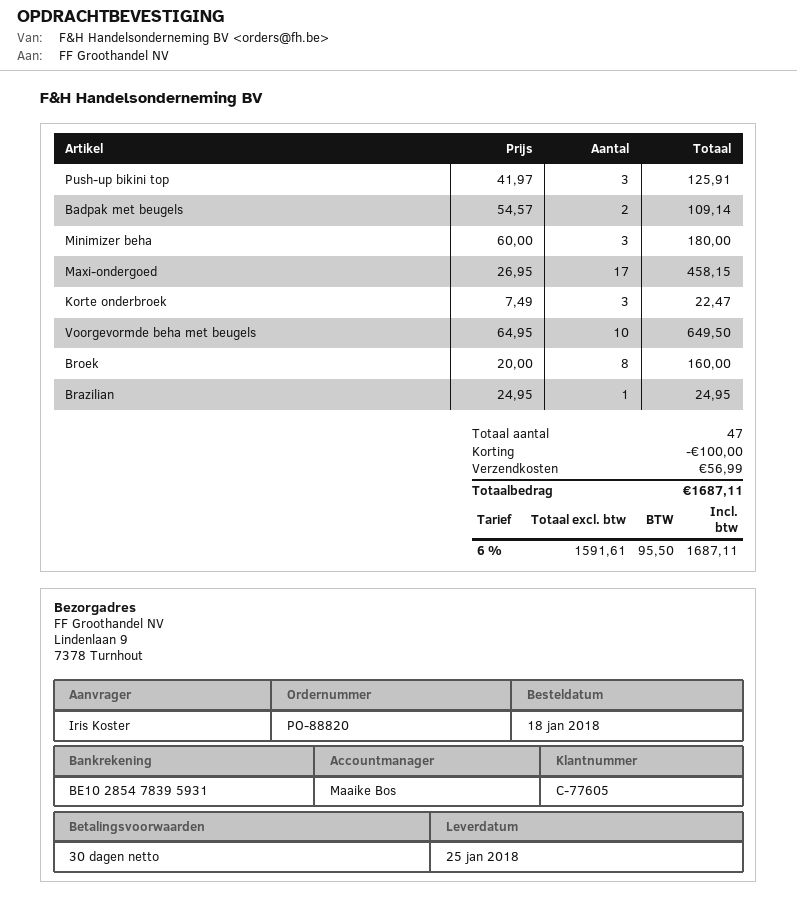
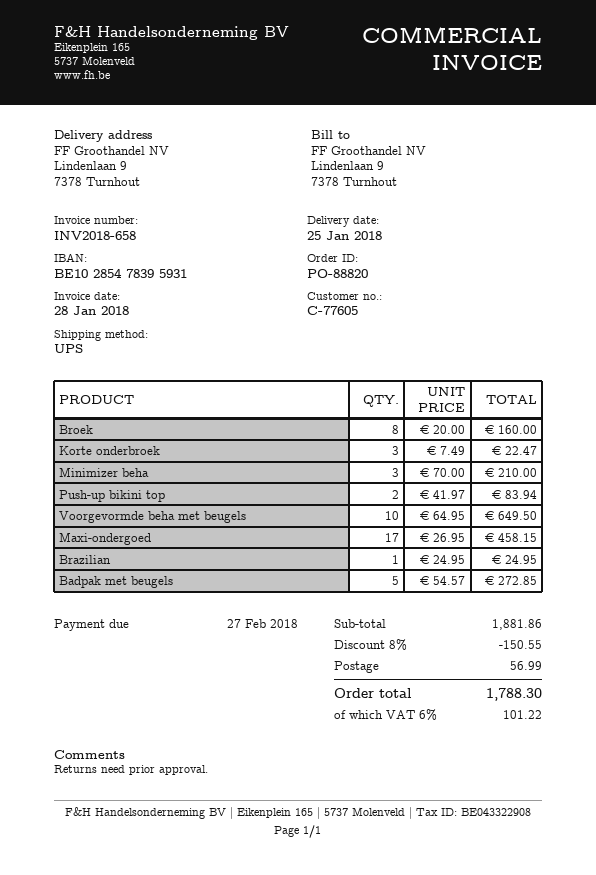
Push-up bikini top: 3 x 41.97 = 125.91 -> 2 x 41.97 = 83.94
Badpak met beugels: 2 x 54.57 = 109.14 -> 5 x 54.57 = 272.85
Minimizer beha: 3 x 60.00 = 180.00 -> 3 x 70.00 = 210.00
discount: 100.00 -> 150.55
tax: 6% = 95.50 -> 6% = 101.22
total: 1687.11 -> 1788.30

